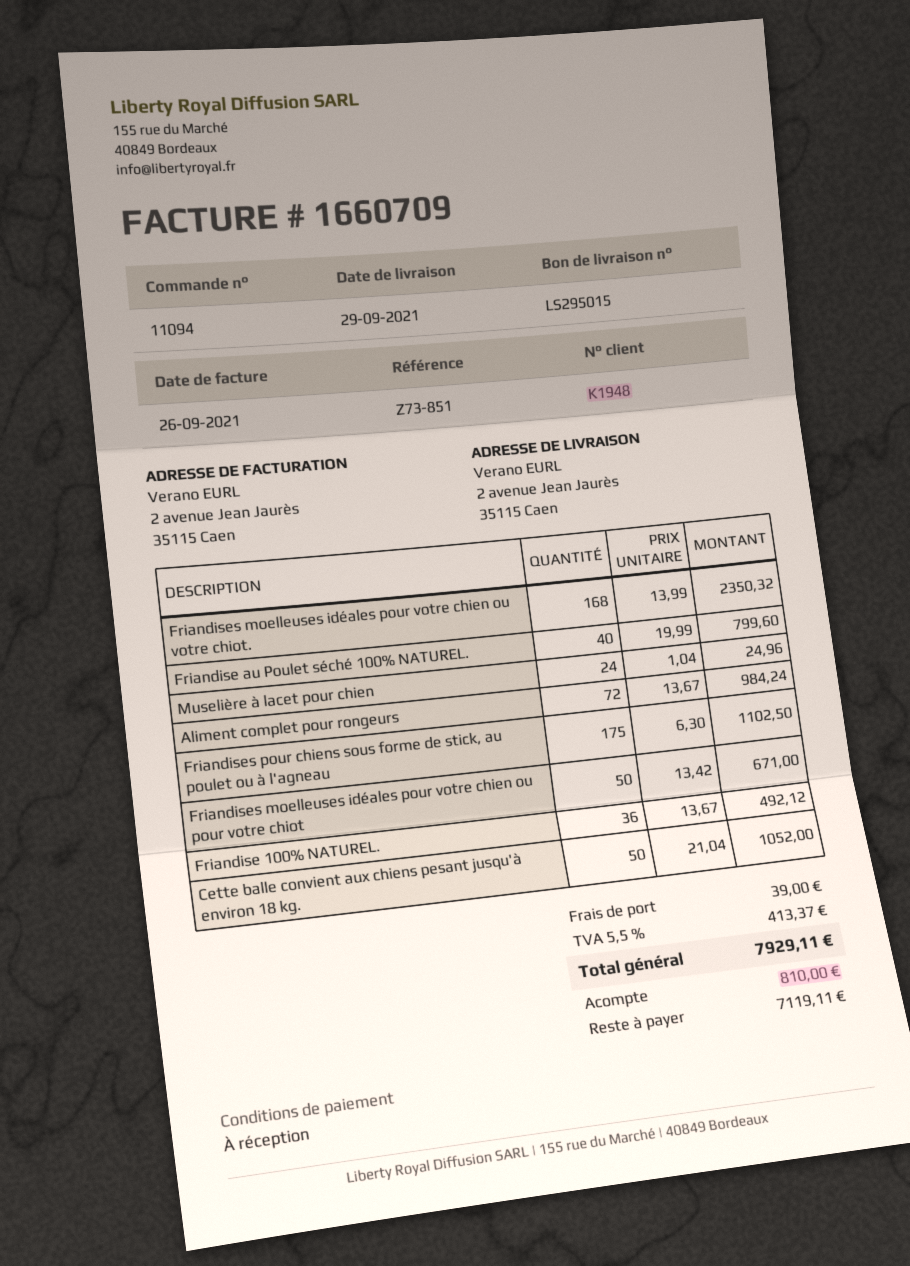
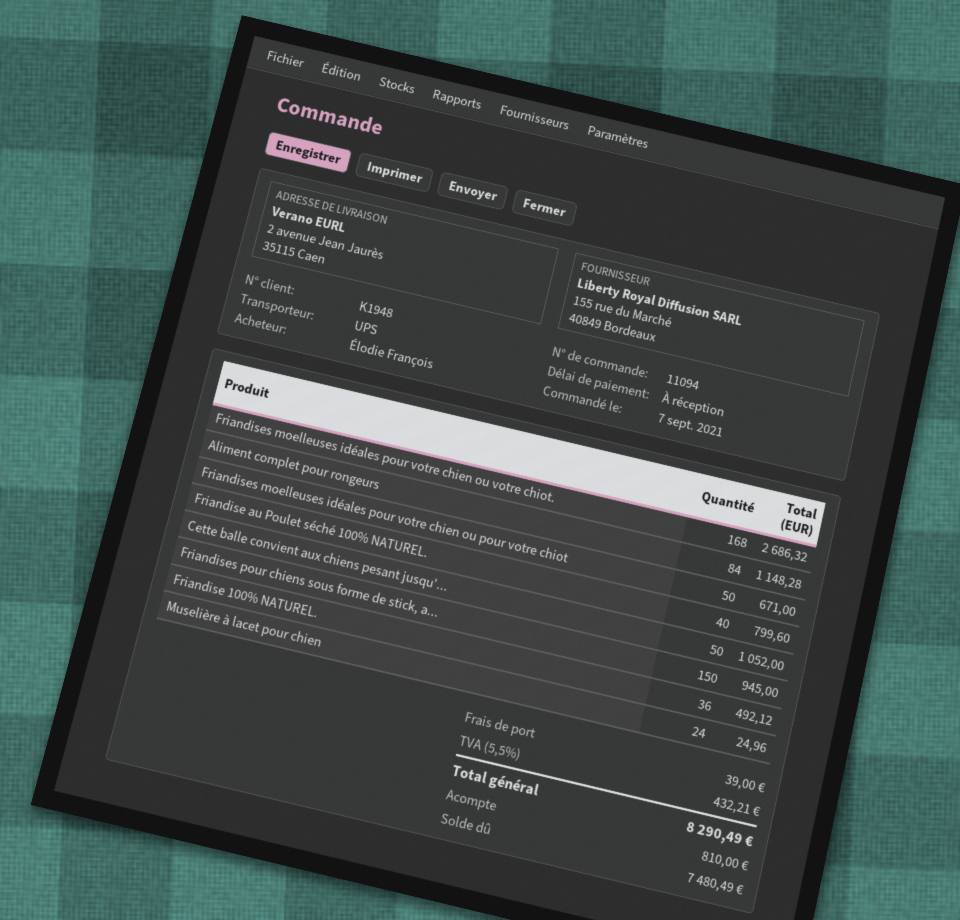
Friandises moelleuses idéales pour votre chien ou votre chiot.: 168 for 2350.32 -> 168 for 2686.32
Aliment complet pour rongeurs: 72 for 984.24 -> 84 for 1148.28
Friandises pour chiens sous forme de stick, au poulet ou à l'agneau: 175 for 1102.50 -> 150 for 945.00
tax: 5.5% = 413.37 -> 5.5% = 432.21
total: 7929.11 -> 8290.49
balance: 7119.11 -> 7480.49

